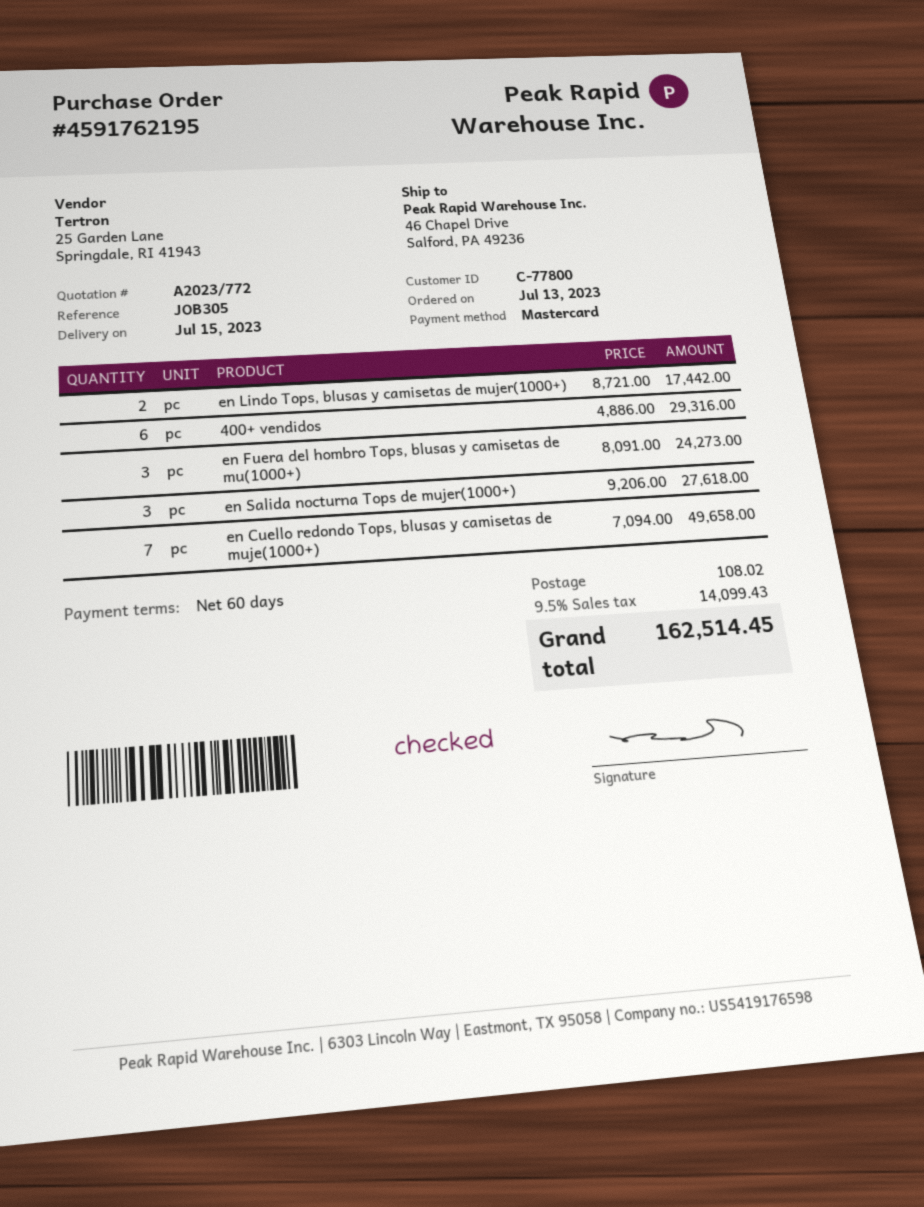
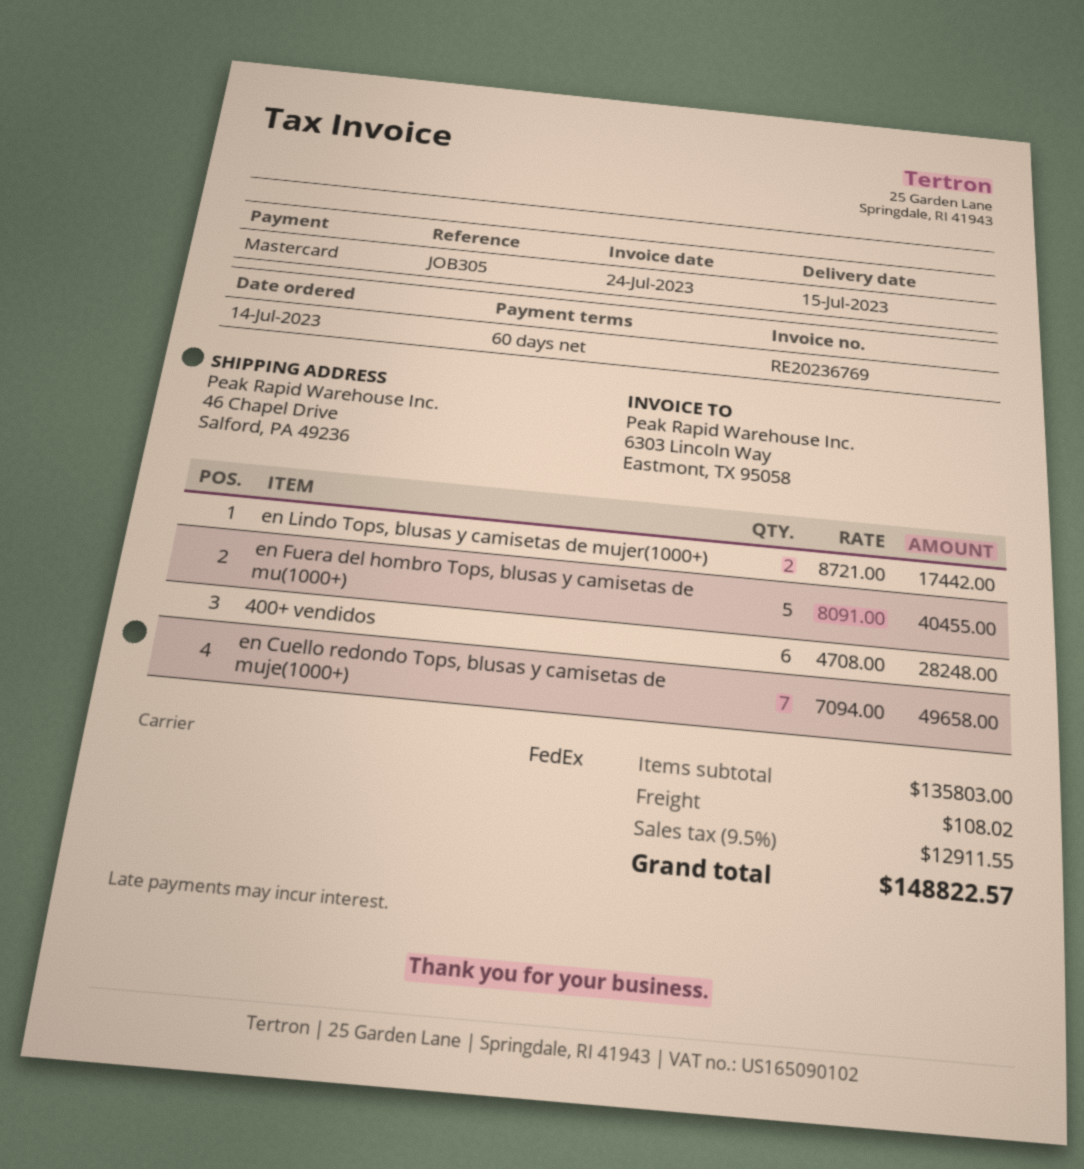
order date: 2023-07-13 -> 2023-07-14
400+ vendidos: 6 x 4886.00 = 29316.00 -> 6 x 4708.00 = 28248.00
en Fuera del hombro Tops, blusas y camisetas de mu(1000+): 3 x 8091.00 = 24273.00 -> 5 x 8091.00 = 40455.00
en Salida nocturna Tops de mujer(1000+): 3 x 9206.00 = 27618.00 -> none
tax: 9.5% = 14099.43 -> 9.5% = 12911.55
total: 162514.45 -> 148822.57

